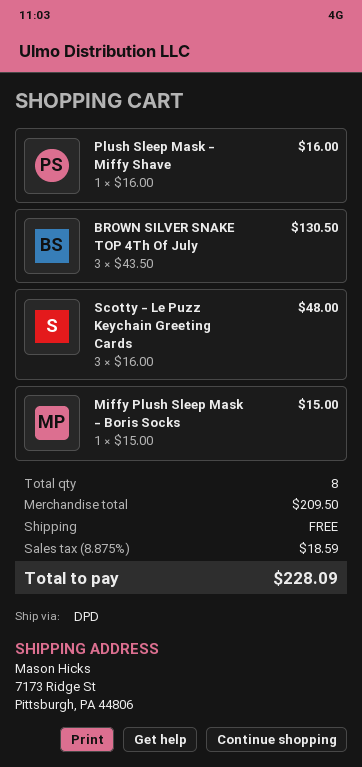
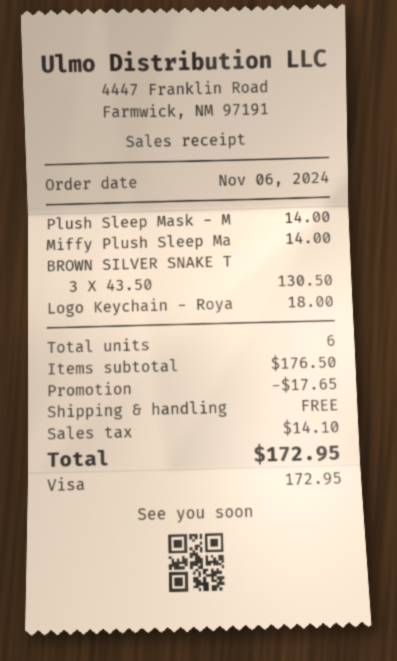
Plush Sleep Mask - Miffy Shave: 1 x 16.00 = 16.00 -> 1 x 14.00 = 14.00
Scotty - Le Puzz Keychain Greeting Cards: 3 x 16.00 = 48.00 -> none
Miffy Plush Sleep Mask - Boris Socks: 1 x 15.00 = 15.00 -> 1 x 14.00 = 14.00
Logo Keychain - Roya: none -> 1 x 18.00 = 18.00
total quantity: 8 -> 6
subtotal: 209.50 -> 176.50
discount: none -> 17.65
tax: 18.59 -> 14.10
total: 228.09 -> 172.95

